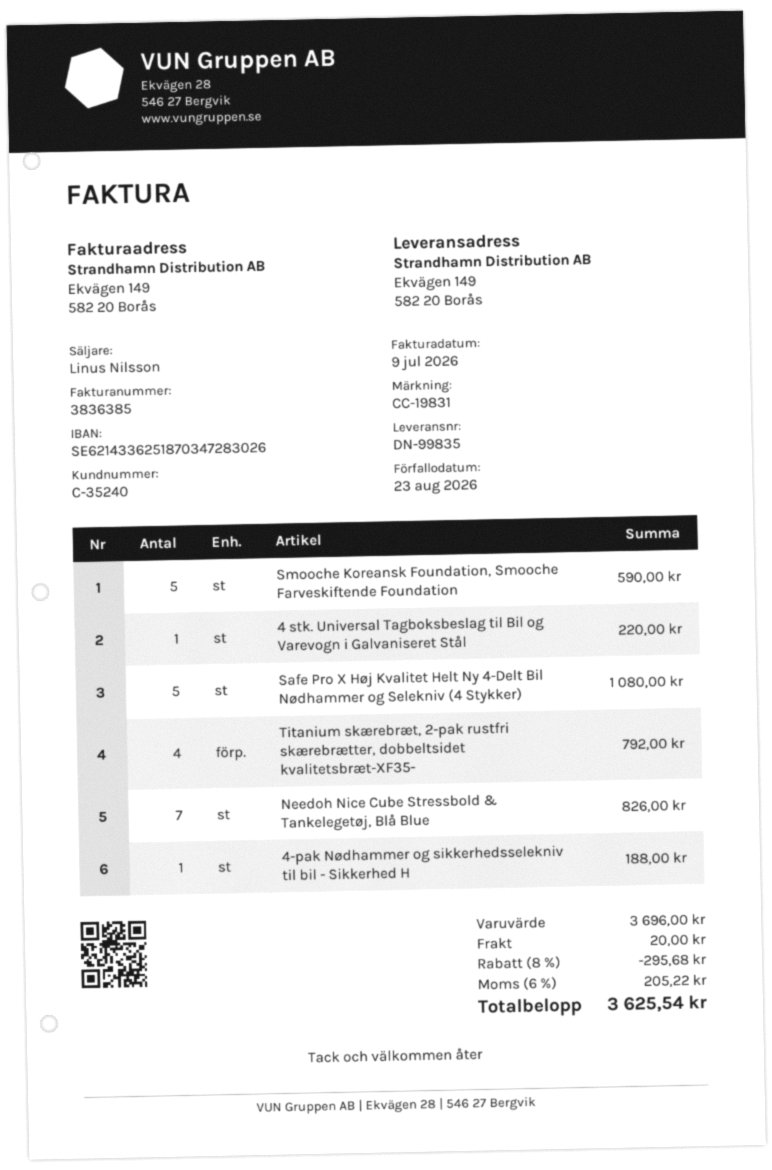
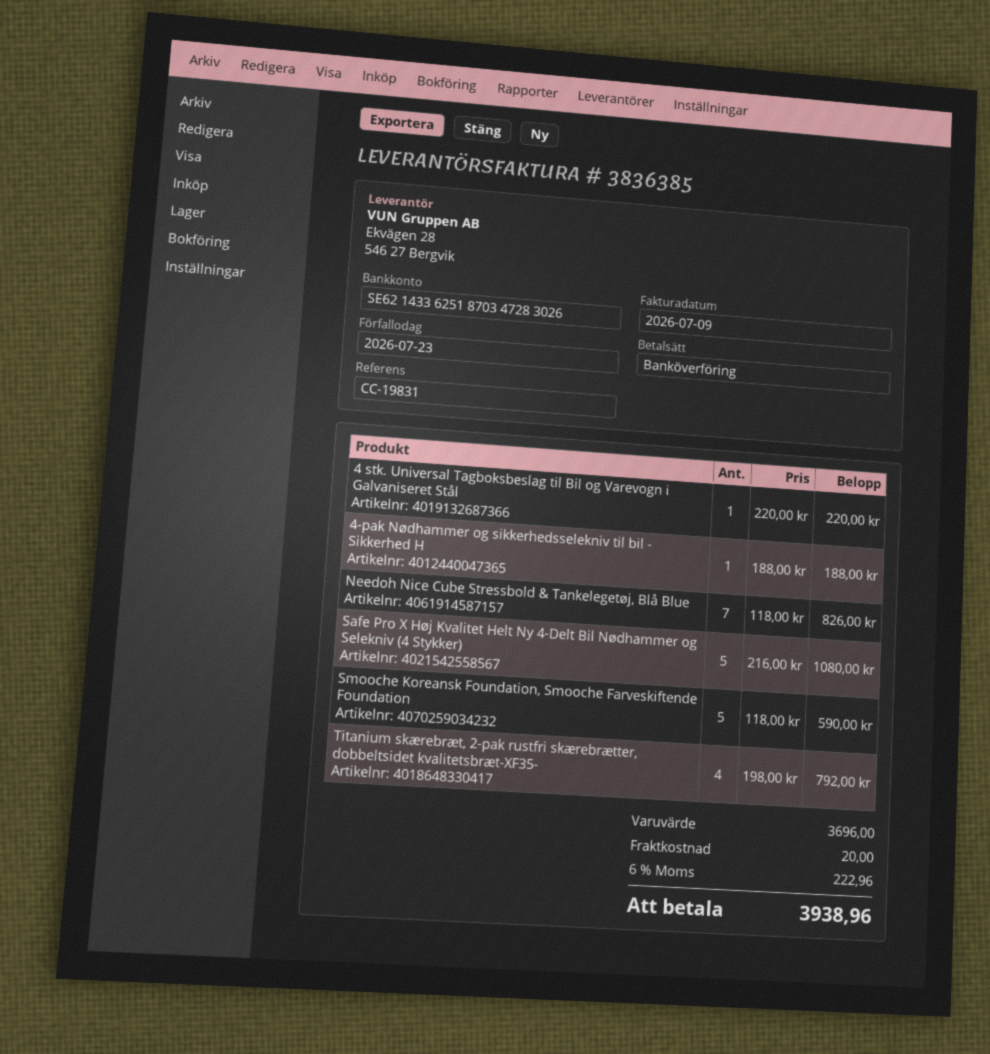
due date: 2026-08-23 -> 2026-07-23
discount: 8% = 295.68 -> none
tax: 6% = 205.22 -> 6% = 222.96
total: 3625.54 -> 3938.96

